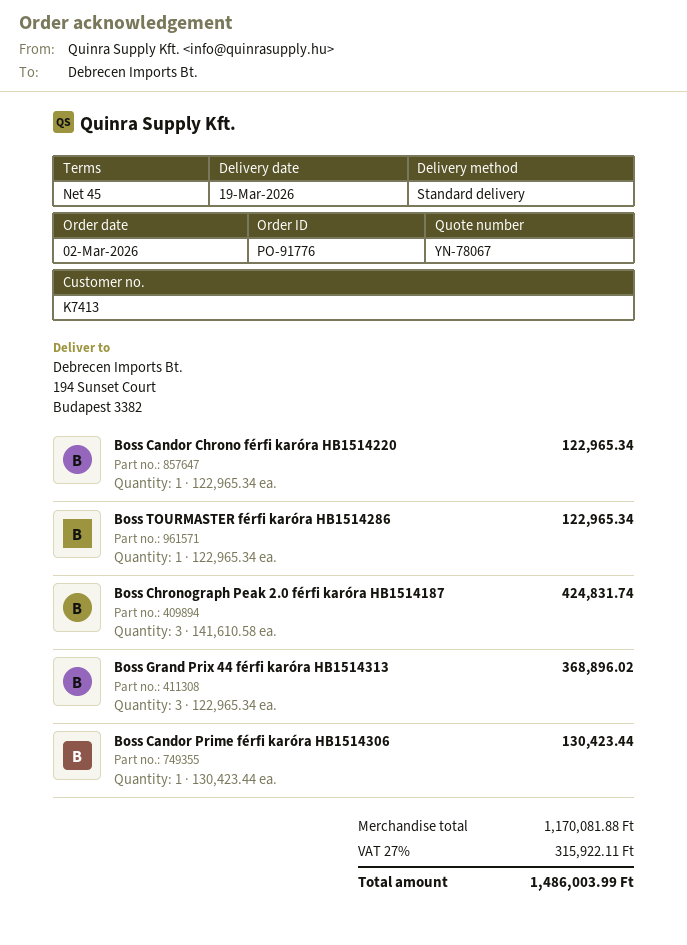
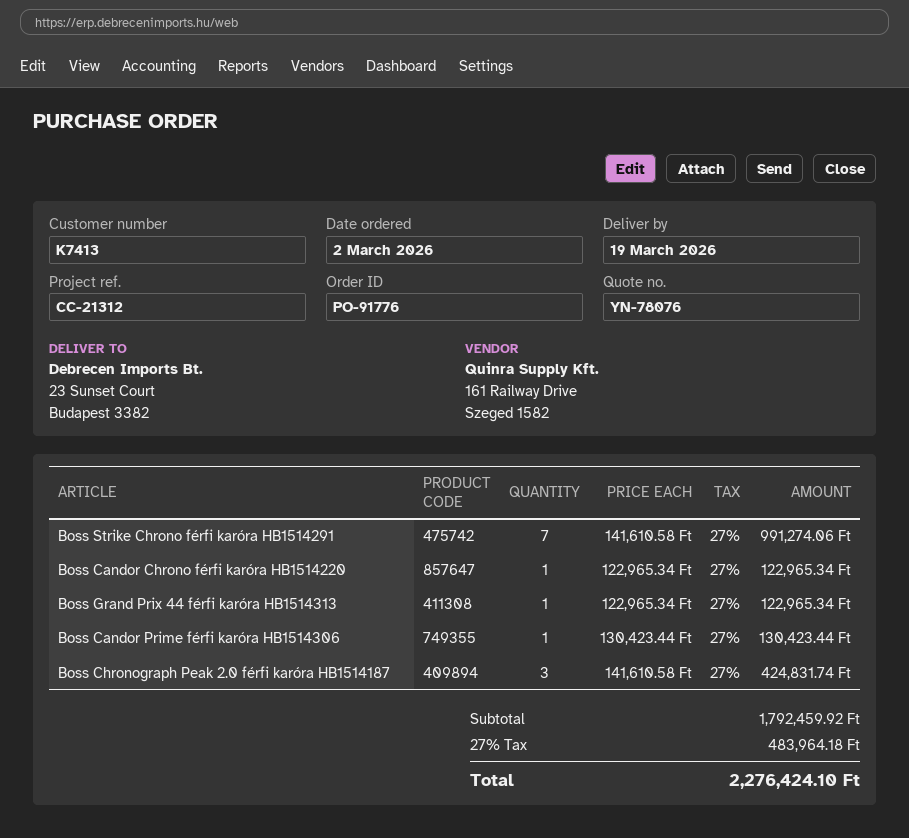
quote number: YN-78067 -> YN-78076
ship to: 194 Sunset Court, Budapest 3382 -> 23 Sunset Court, Budapest 3382
Boss TOURMASTER férfi karóra HB1514286: 1 x 122965.34 = 122965.34 -> none
Boss Grand Prix 44 férfi karóra HB1514313: 3 x 122965.34 = 368896.02 -> 1 x 122965.34 = 122965.34
Boss Strike Chrono férfi karóra HB1514291: none -> 7 x 141610.58 = 991274.06
subtotal: 1170081.88 -> 1792459.92
tax: 27% = 315922.11 -> 27% = 483964.18
total: 1486003.99 -> 2276424.10

